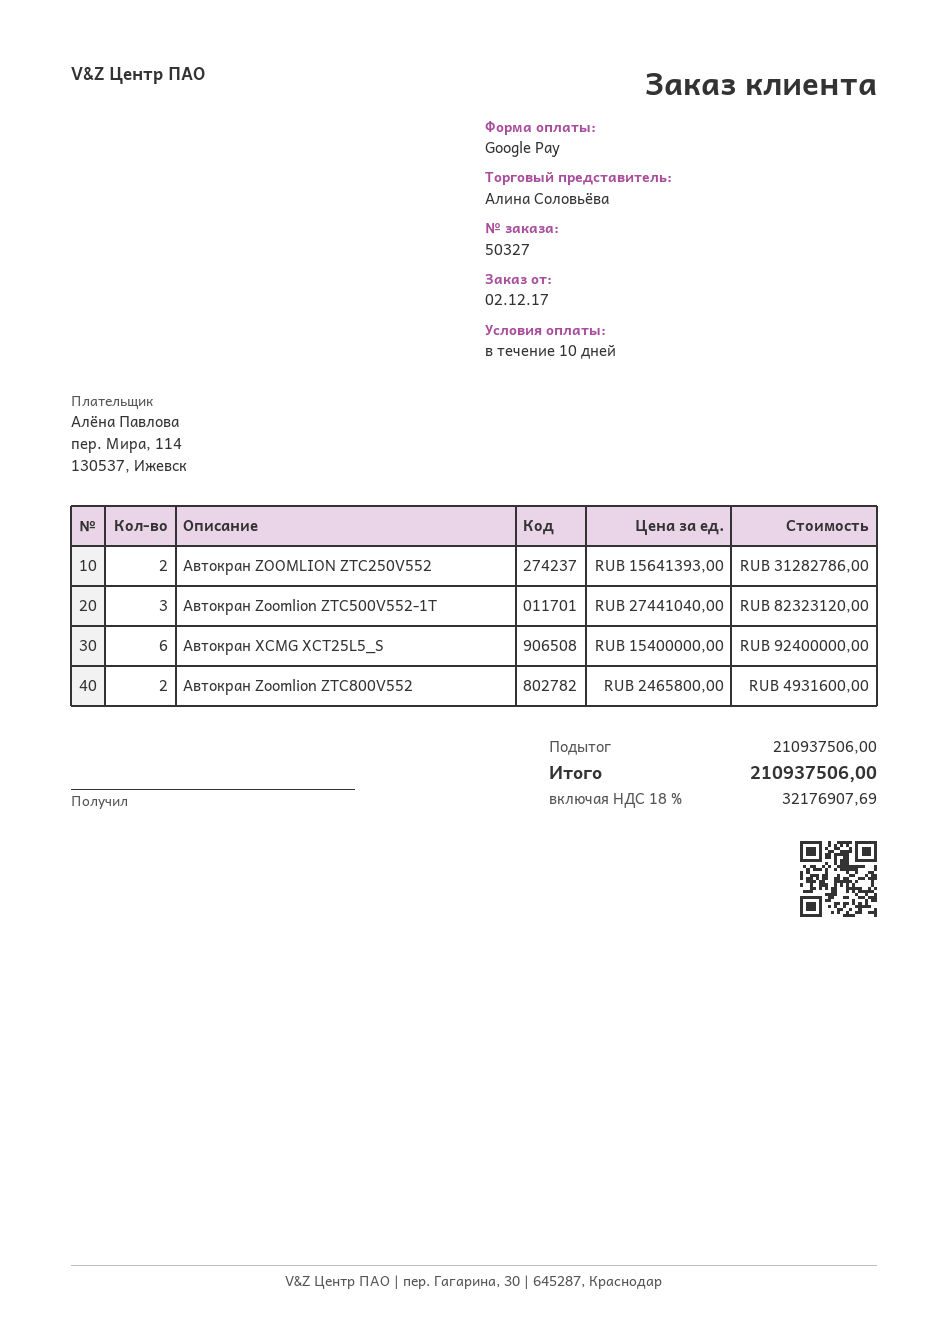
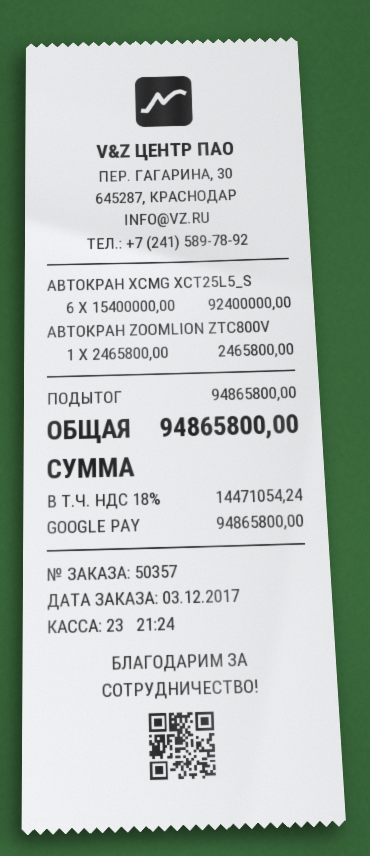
order number: 50327 -> 50357
order date: 2017-12-02 -> 2017-12-03
Автокран ZOOMLION ZTC250V552: 2 x 15641393.00 = 31282786.00 -> none
Автокран Zoomlion ZTC500V552-1T: 3 x 27441040.00 = 82323120.00 -> none
Автокран Zoomlion ZTC800V552: 2 x 2465800.00 = 4931600.00 -> 1 x 2465800.00 = 2465800.00
subtotal: 210937506.00 -> 94865800.00
tax: 18% = 32176907.69 -> 18% = 14471054.24
total: 210937506.00 -> 94865800.00

